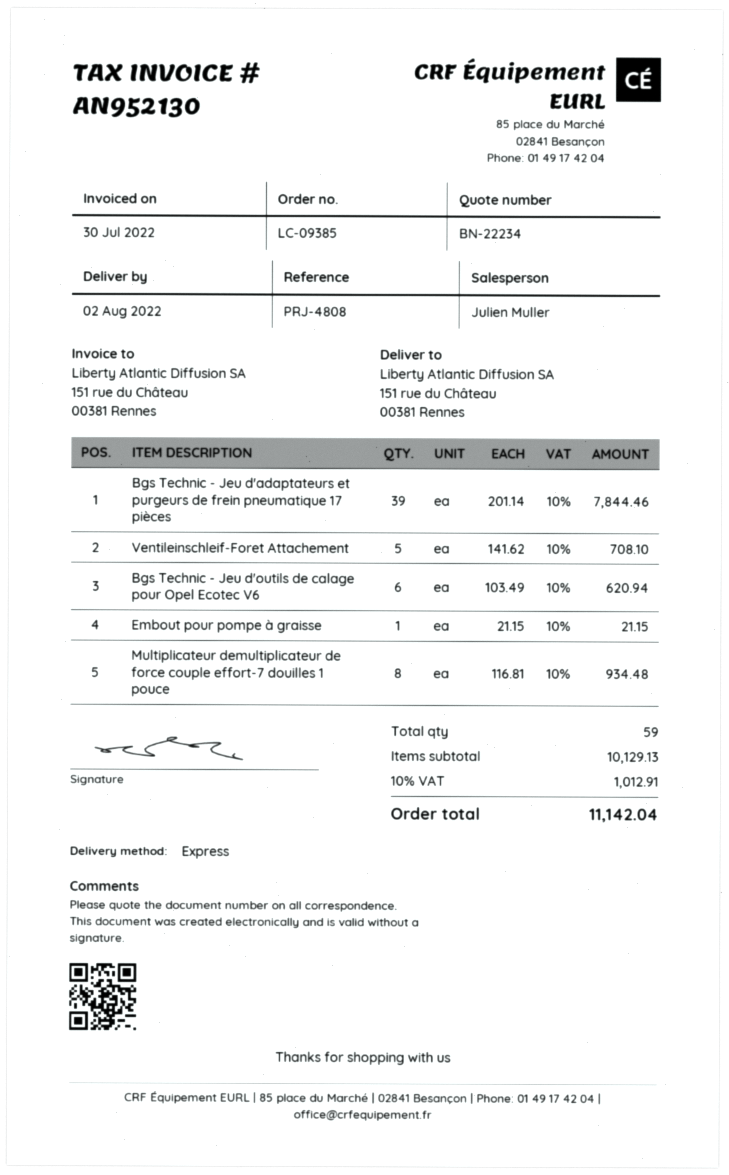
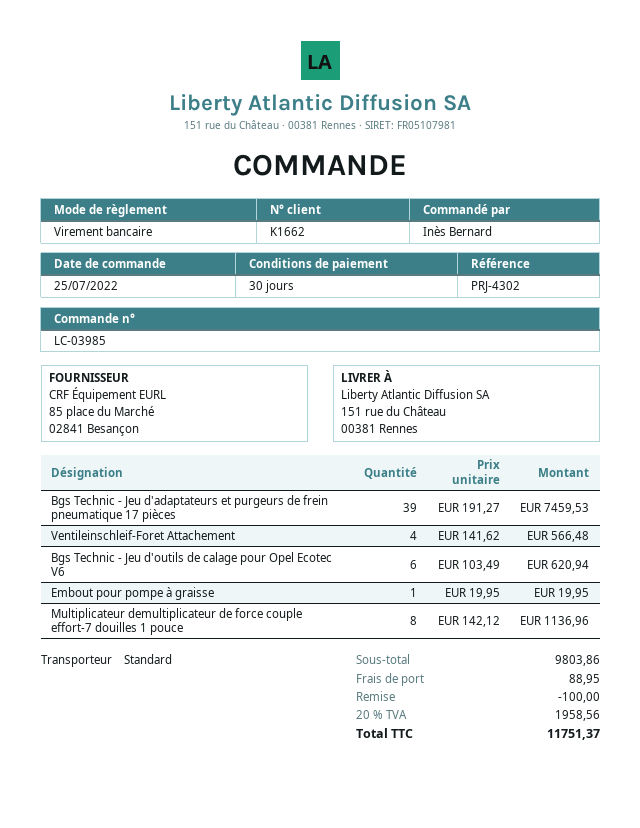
order number: LC-09385 -> LC-03985
reference: PRJ-4808 -> PRJ-4302
shipping method: express -> standard
Bgs Technic - Jeu d'adaptateurs et purgeurs de frein pneumatique 17 pièces: 39 x 201.14 = 7844.46 -> 39 x 191.27 = 7459.53
Ventileinschleif-Foret Attachement: 5 x 141.62 = 708.10 -> 4 x 141.62 = 566.48
Embout pour pompe à graisse: 1 x 21.15 = 21.15 -> 1 x 19.95 = 19.95
Multiplicateur demultiplicateur de force couple effort-7 douilles 1 pouce: 8 x 116.81 = 934.48 -> 8 x 142.12 = 1136.96
subtotal: 10129.13 -> 9803.86
discount: none -> 100.00
shipping: none -> 88.95
tax: 10% = 1012.91 -> 20% = 1958.56
total: 11142.04 -> 11751.37

